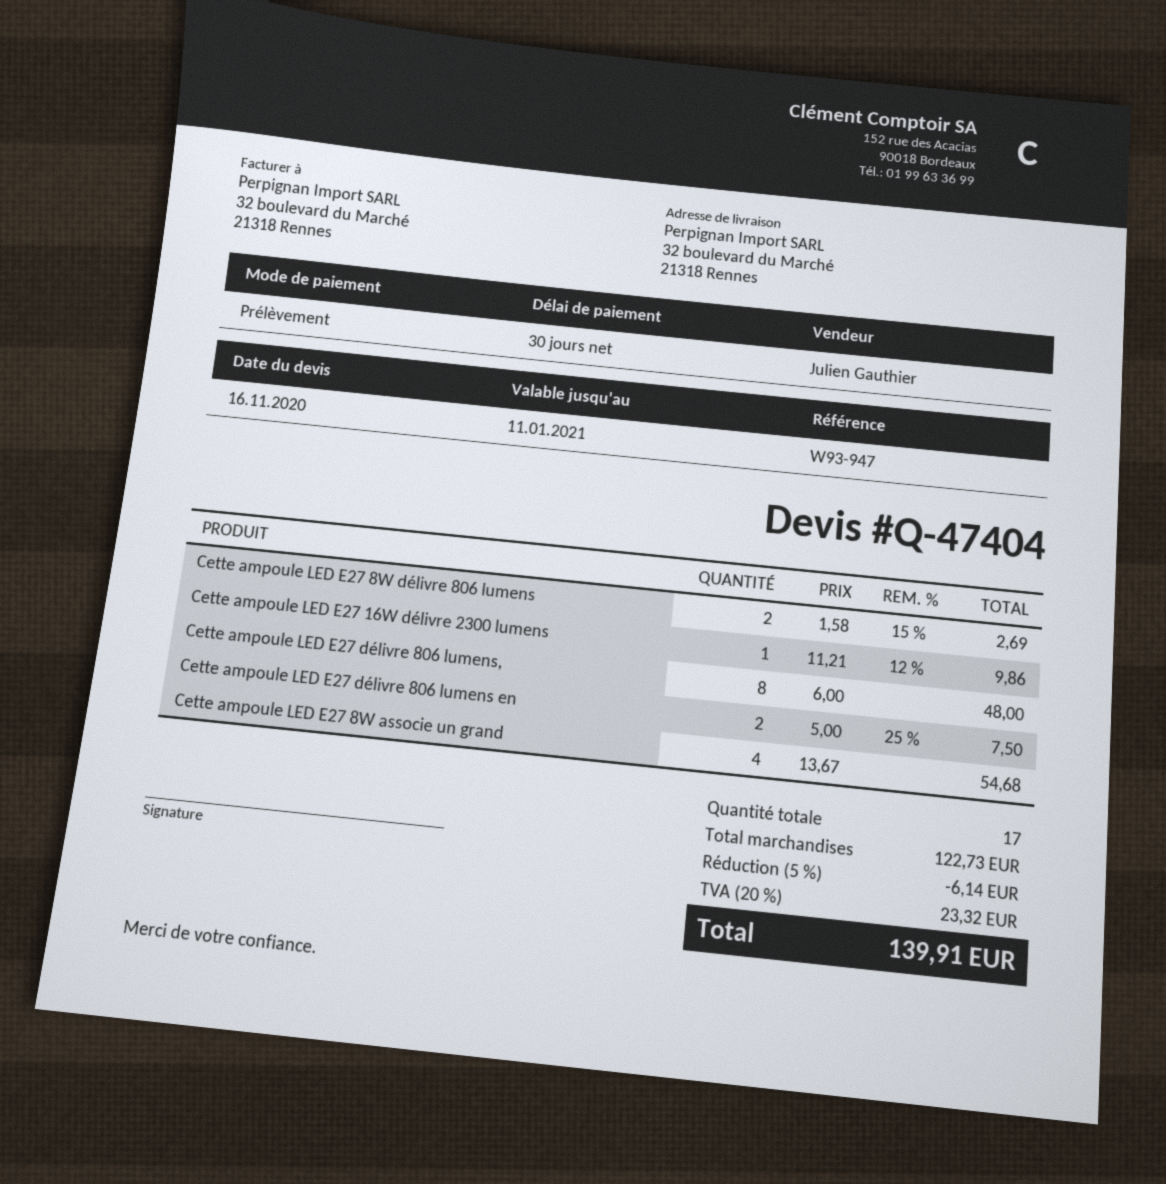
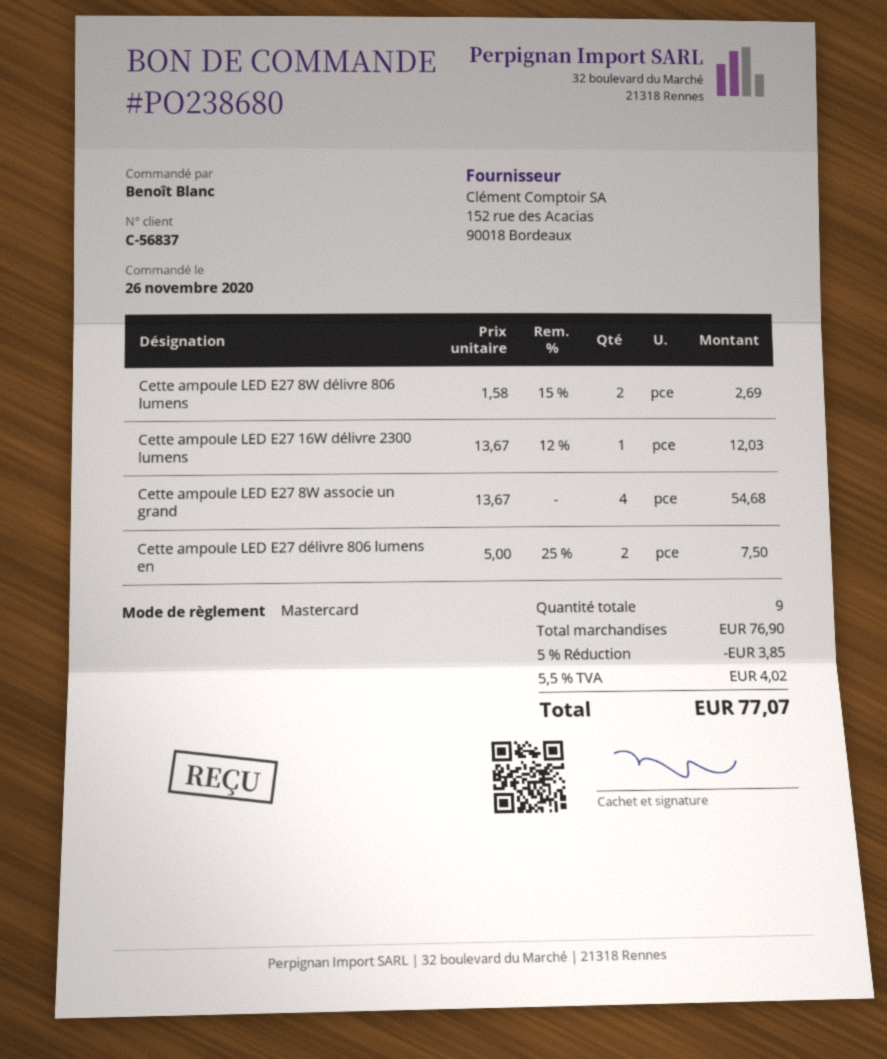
payment method: direct debit -> Mastercard
Cette ampoule LED E27 16W délivre 2300 lumens: 1 x 11.21 - 12% = 9.86 -> 1 x 13.67 - 12% = 12.03
Cette ampoule LED E27 délivre 806 lumens,: 8 x 6.00 = 48.00 -> none
total quantity: 17 -> 9
subtotal: 122.73 -> 76.90
discount: 5% = 6.14 -> 5% = 3.85
tax: 20% = 23.32 -> 5.5% = 4.02
total: 139.91 -> 77.07

